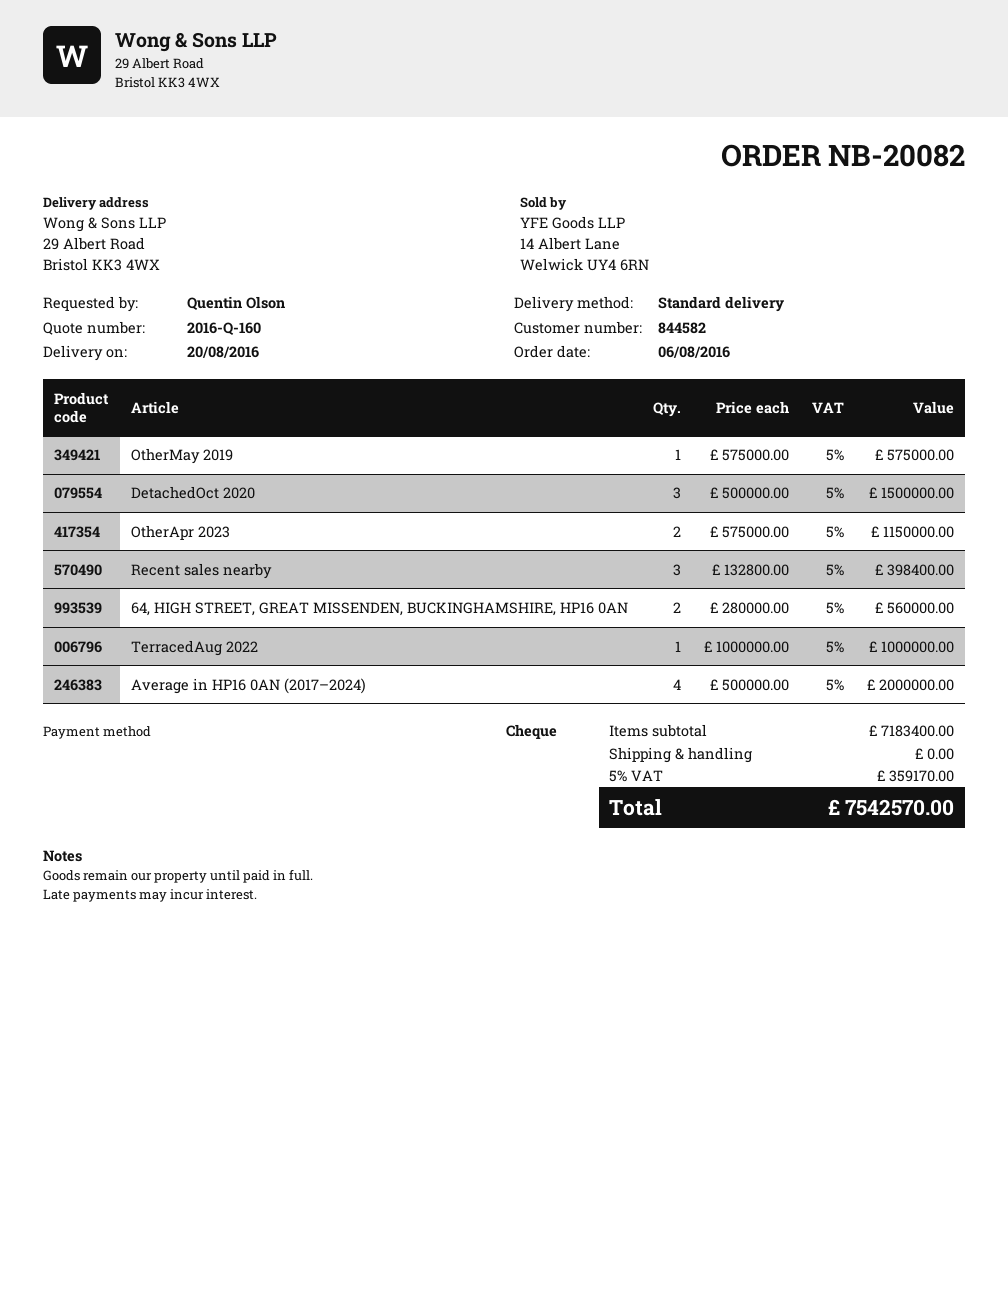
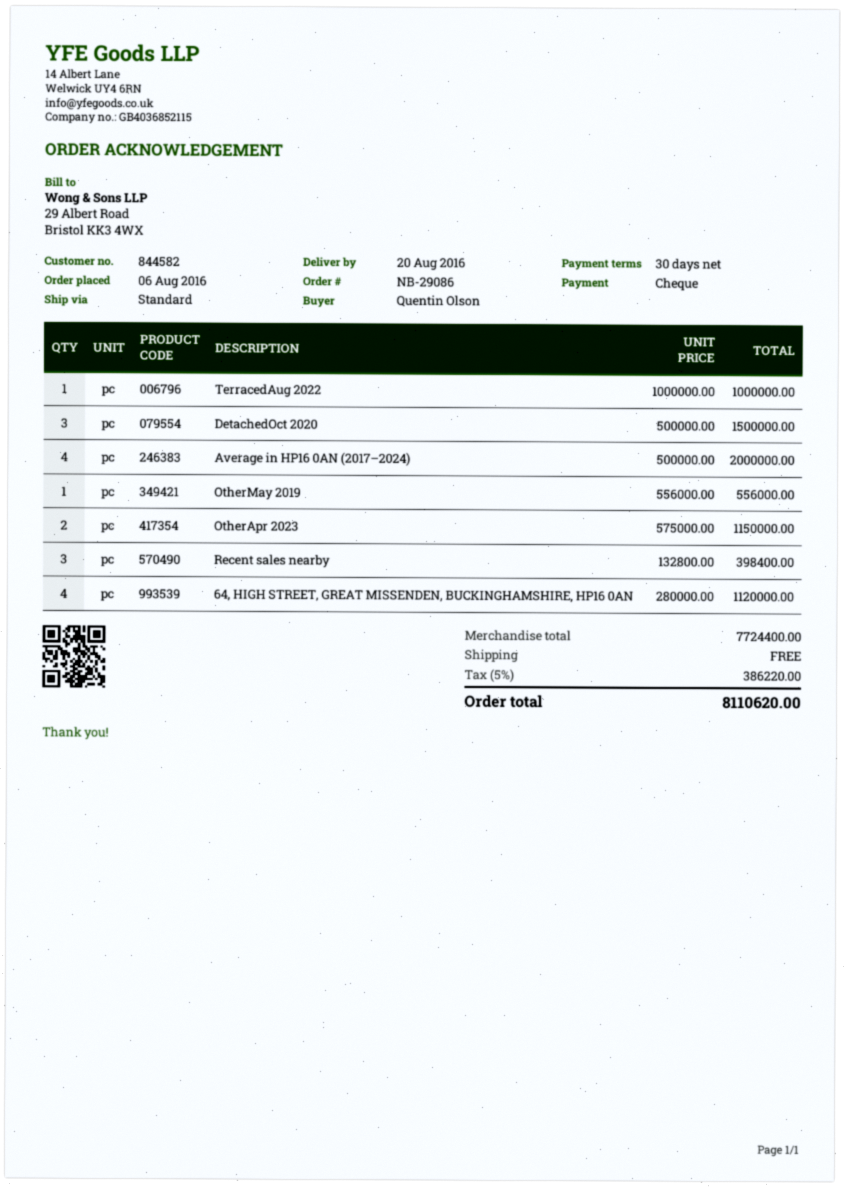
order number: NB-20082 -> NB-29086
OtherMay 2019: 1 x 575000.00 = 575000.00 -> 1 x 556000.00 = 556000.00
64, HIGH STREET, GREAT MISSENDEN, BUCKINGHAMSHIRE, HP16 0AN: 2 x 280000.00 = 560000.00 -> 4 x 280000.00 = 1120000.00
subtotal: 7183400.00 -> 7724400.00
tax: 5% = 359170.00 -> 5% = 386220.00
total: 7542570.00 -> 8110620.00

